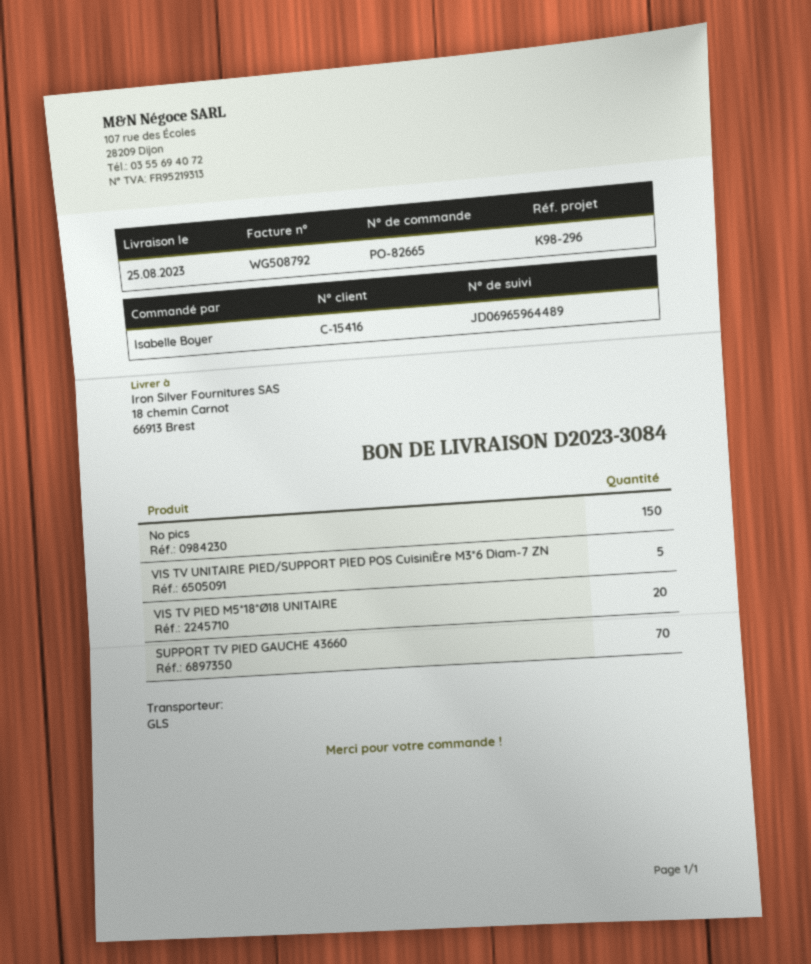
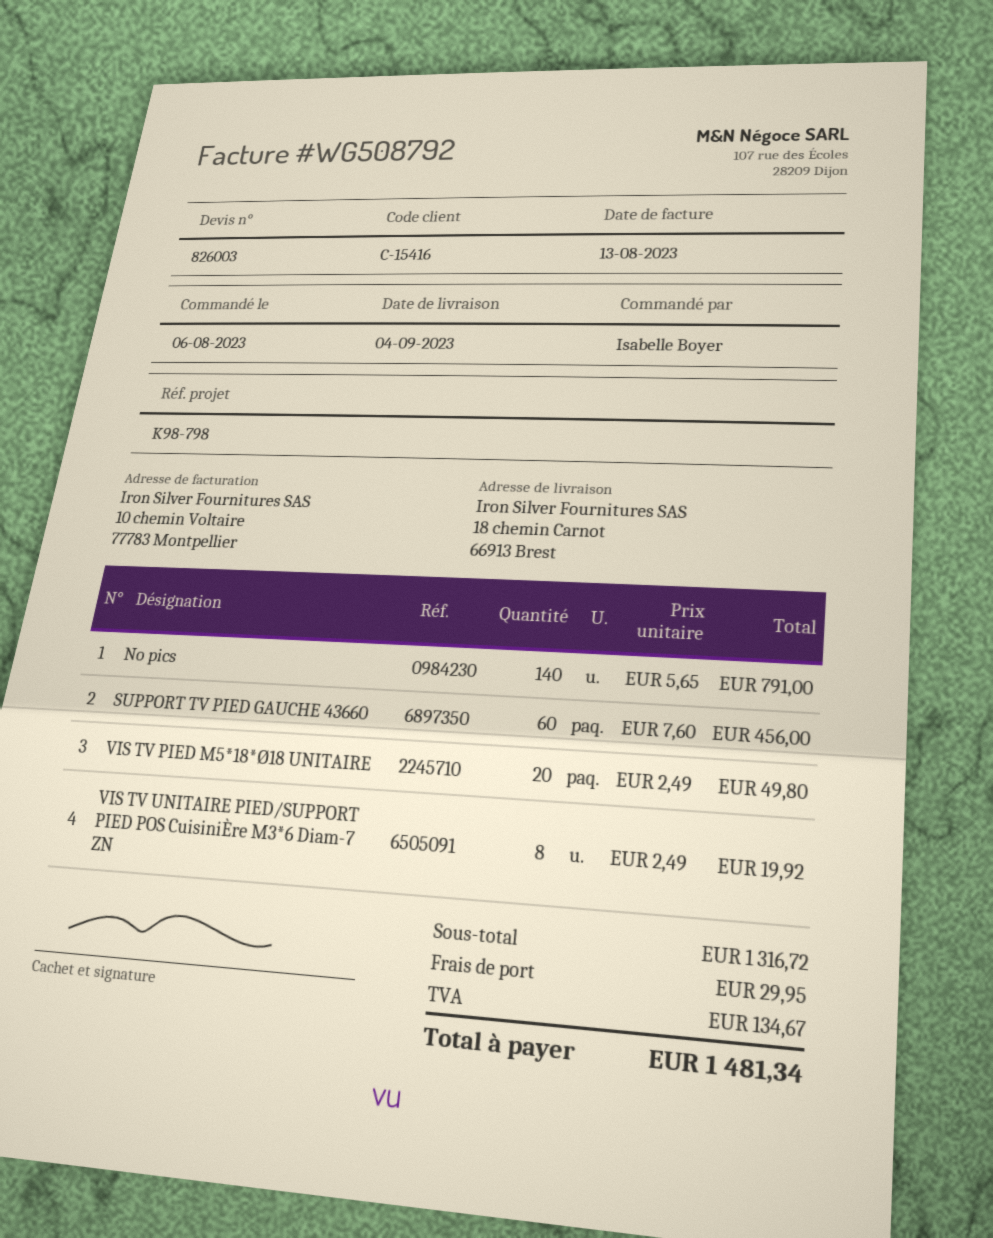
delivery date: 2023-08-25 -> 2023-09-04
reference: K98-296 -> K98-798
No pics: 150 -> 140
VIS TV UNITAIRE PIED/SUPPORT PIED POS CuisiniÈre M3*6 Diam-7 ZN: 5 -> 8
SUPPORT TV PIED GAUCHE 43660: 70 -> 60

